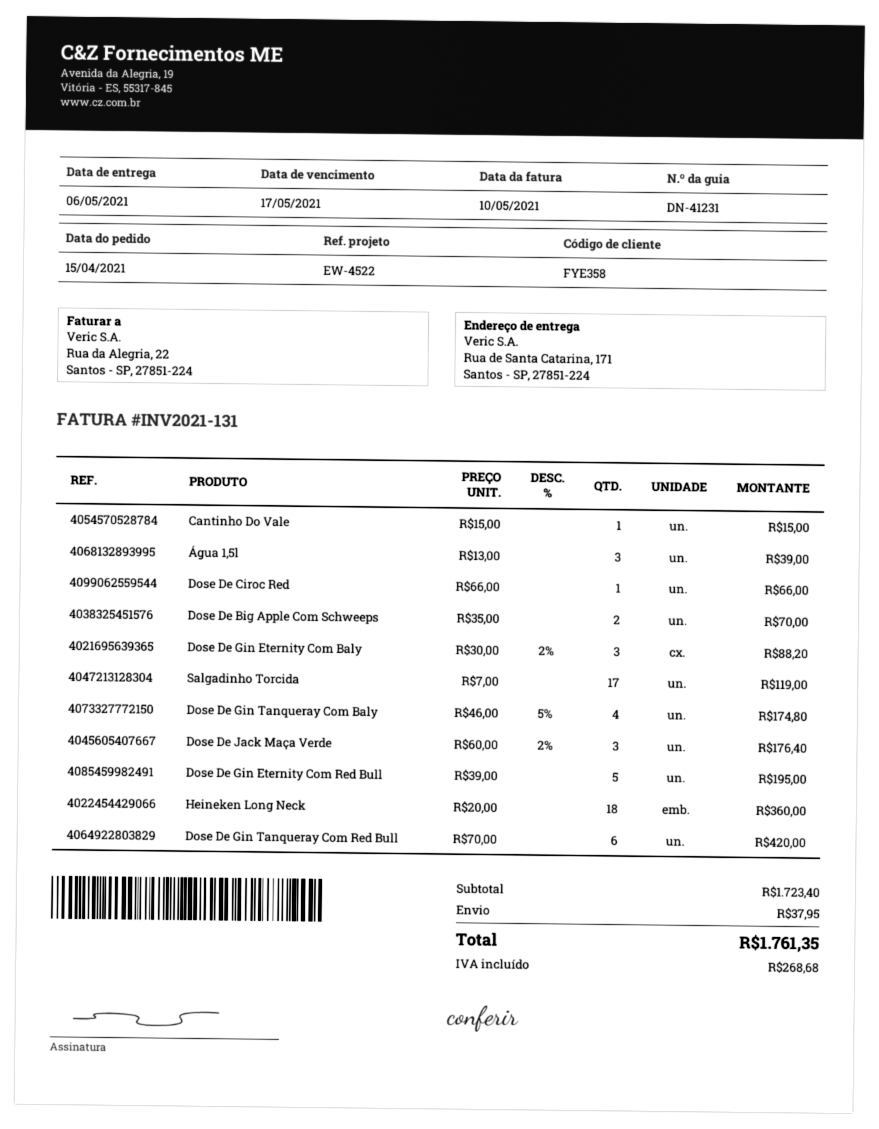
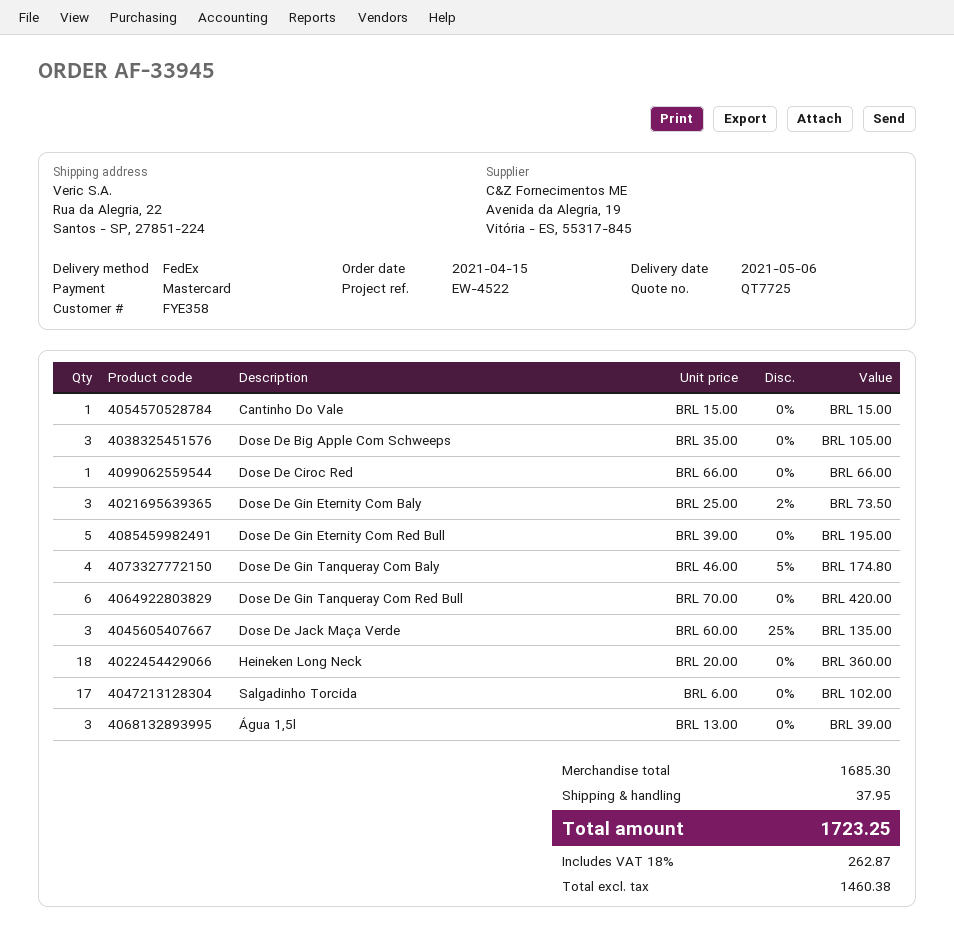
ship to: Rua de Santa Catarina, 171, Santos - SP, 27851-224 -> Rua da Alegria, 22, Santos - SP, 27851-224
Dose De Big Apple Com Schweeps: 2 x 35.00 = 70.00 -> 3 x 35.00 = 105.00
Dose De Gin Eternity Com Baly: 3 x 30.00 - 2% = 88.20 -> 3 x 25.00 - 2% = 73.50
Salgadinho Torcida: 17 x 7.00 = 119.00 -> 17 x 6.00 = 102.00
Dose De Jack Maça Verde: 3 x 60.00 - 2% = 176.40 -> 3 x 60.00 - 25% = 135.00
subtotal: 1723.40 -> 1685.30
tax: 268.68 -> 262.87
total: 1761.35 -> 1723.25

